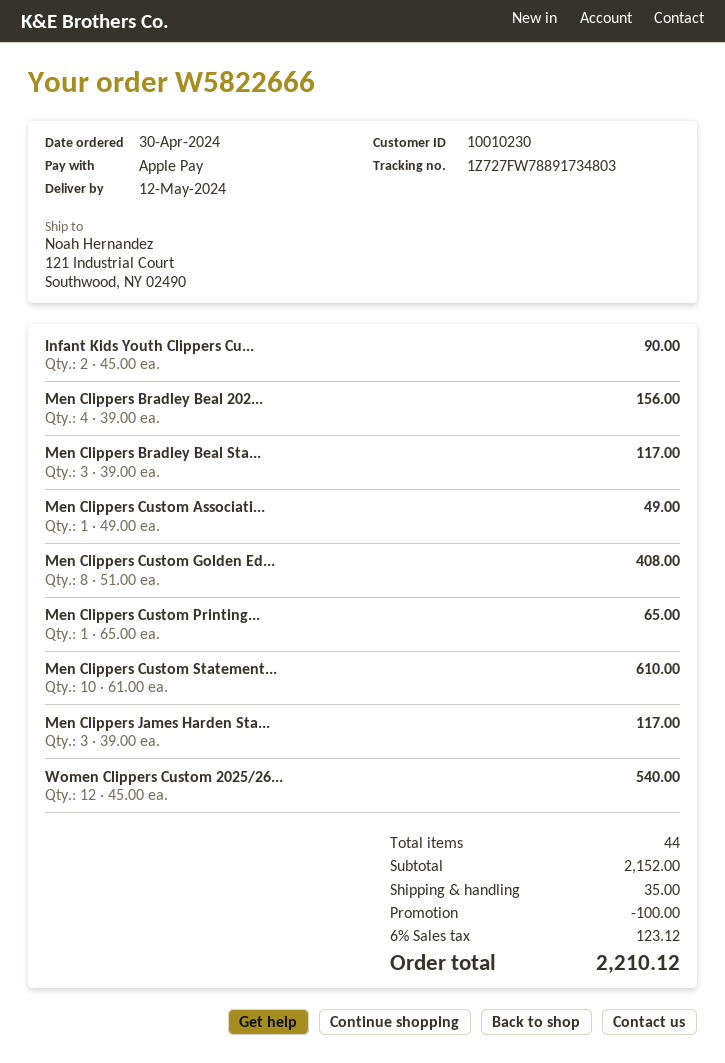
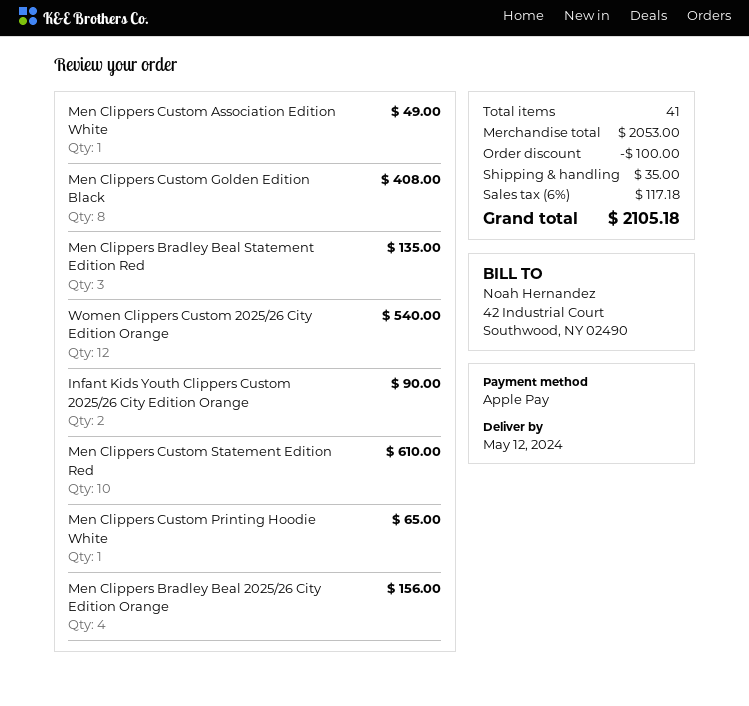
Men Clippers Bradley Beal Sta...: 3 for 117.00 -> 3 for 135.00
Men Clippers James Harden Sta...: 3 for 117.00 -> none
total quantity: 44 -> 41
subtotal: 2152.00 -> 2053.00
tax: 6% = 123.12 -> 6% = 117.18
total: 2210.12 -> 2105.18

